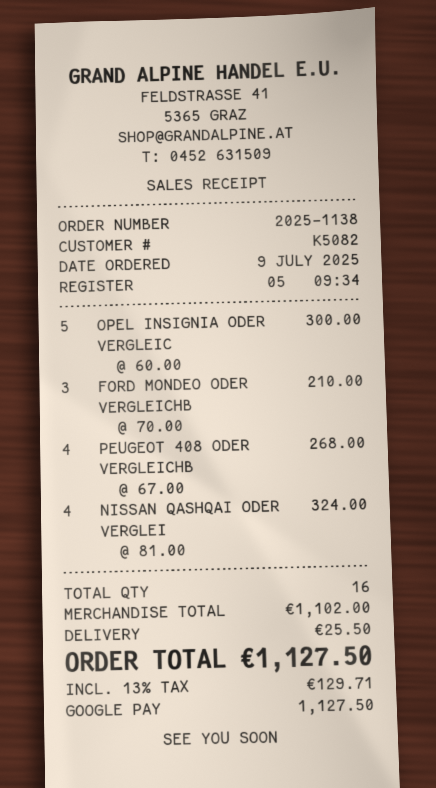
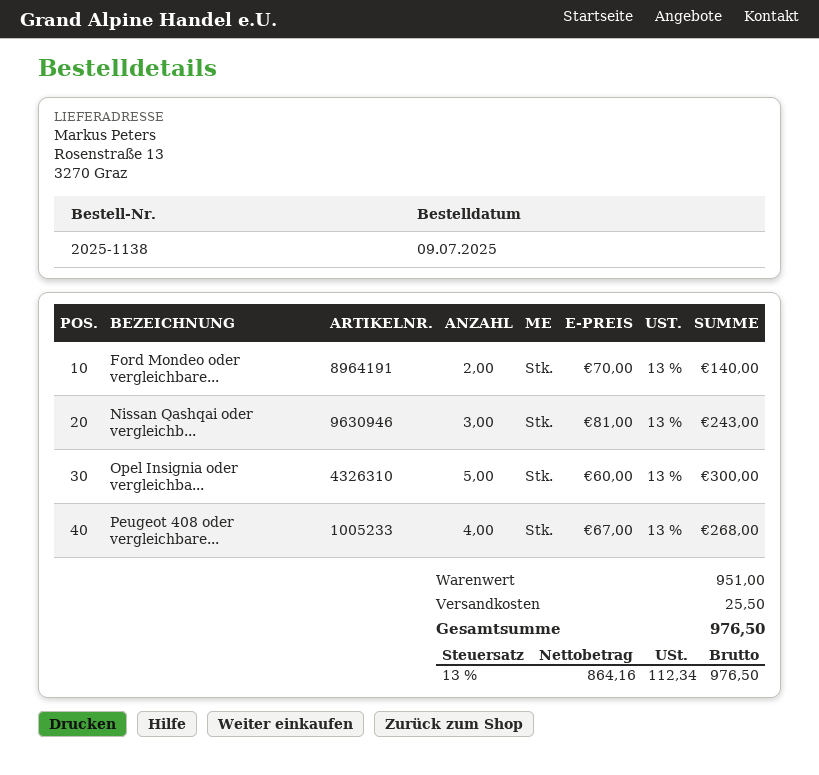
FORD MONDEO ODER VERGLEICHB: 3 x 70.00 = 210.00 -> 2 x 70.00 = 140.00
NISSAN QASHQAI ODER VERGLEI: 4 x 81.00 = 324.00 -> 3 x 81.00 = 243.00
subtotal: 1102.00 -> 951.00
tax: 13% = 129.71 -> 13% = 112.34
total: 1127.50 -> 976.50

